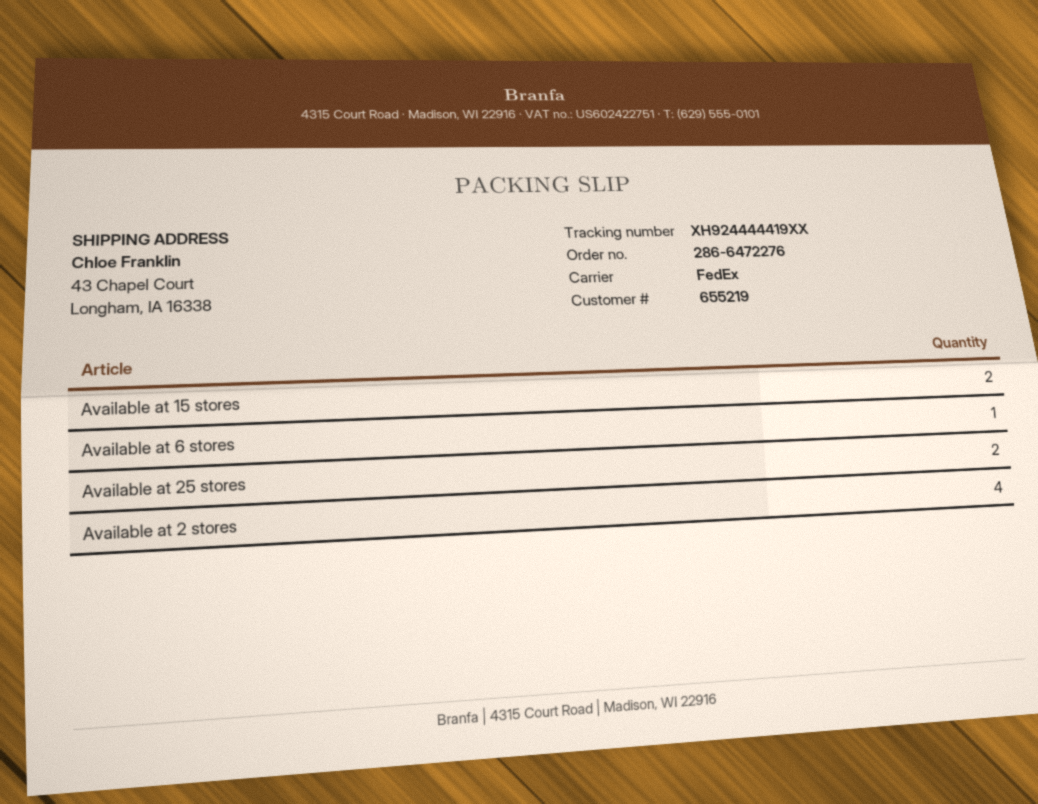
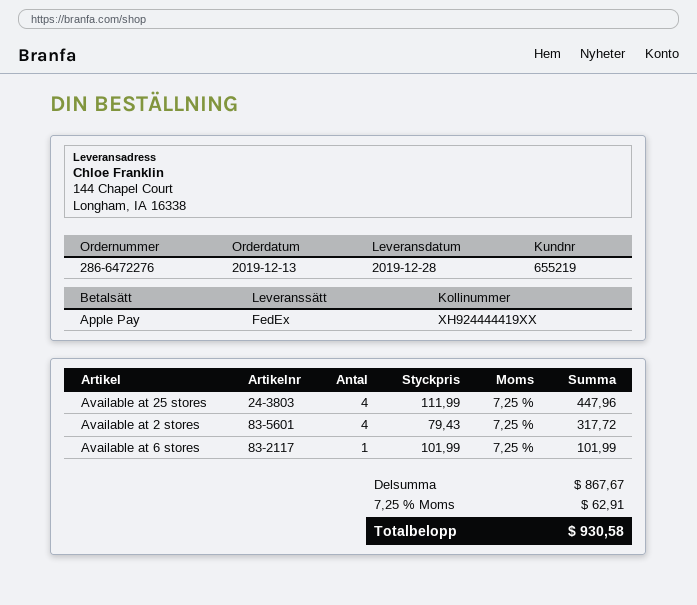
ship to: 43 Chapel Court, Longham, IA 16338 -> 144 Chapel Court, Longham, IA 16338
Available at 15 stores: 2 -> none
Available at 25 stores: 2 -> 4

